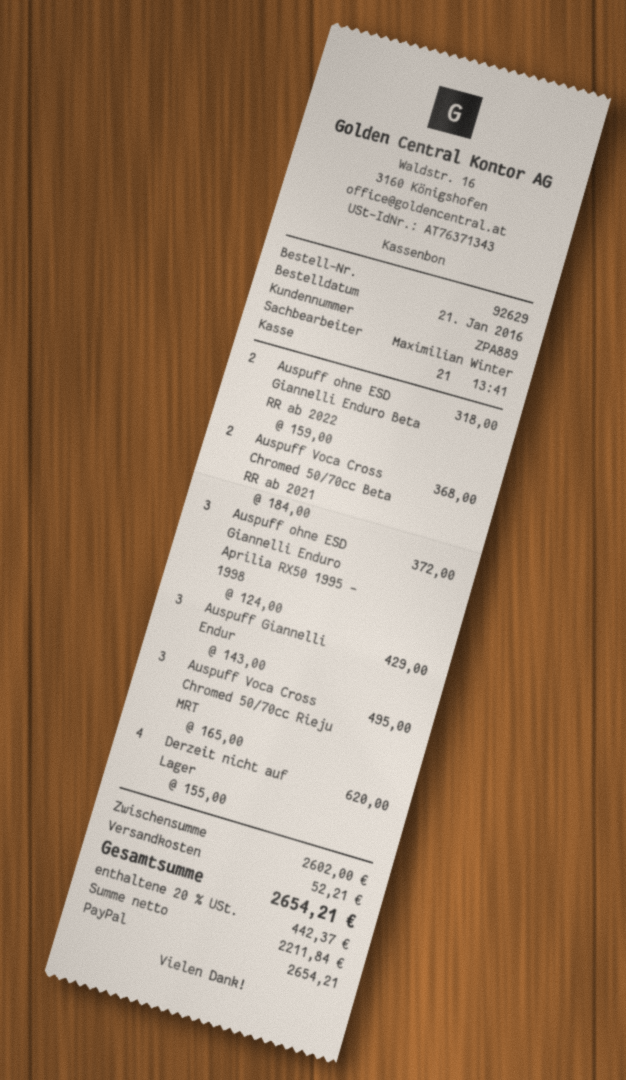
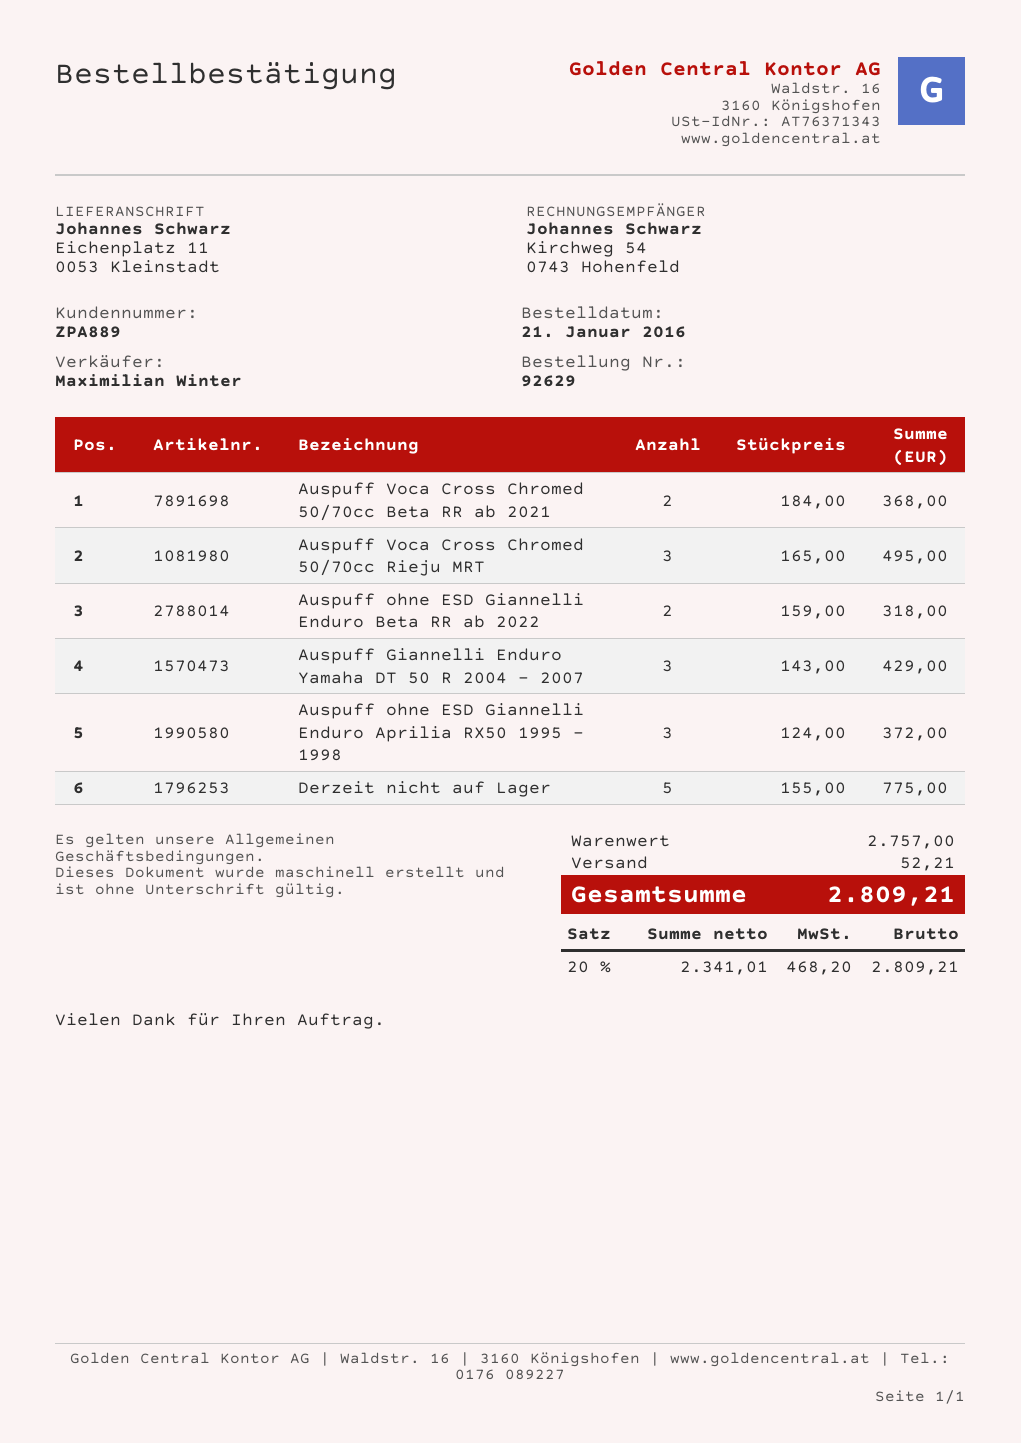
Derzeit nicht auf Lager: 4 x 155.00 = 620.00 -> 5 x 155.00 = 775.00
subtotal: 2602.00 -> 2757.00
net: 2211.84 -> 2341.01
tax: 20% = 442.37 -> 20% = 468.20
total: 2654.21 -> 2809.21

